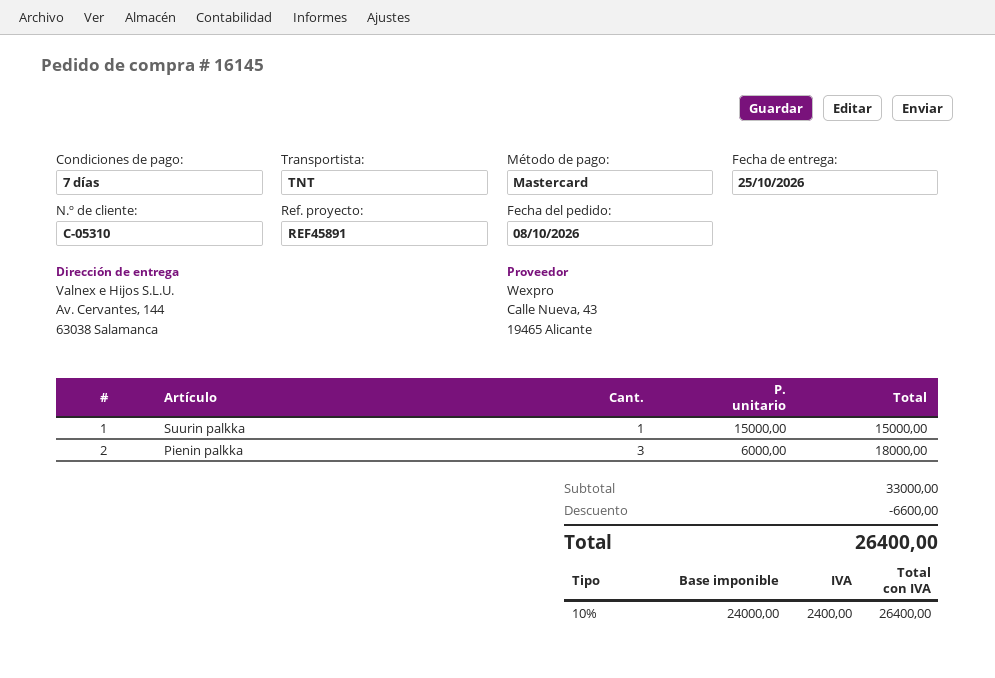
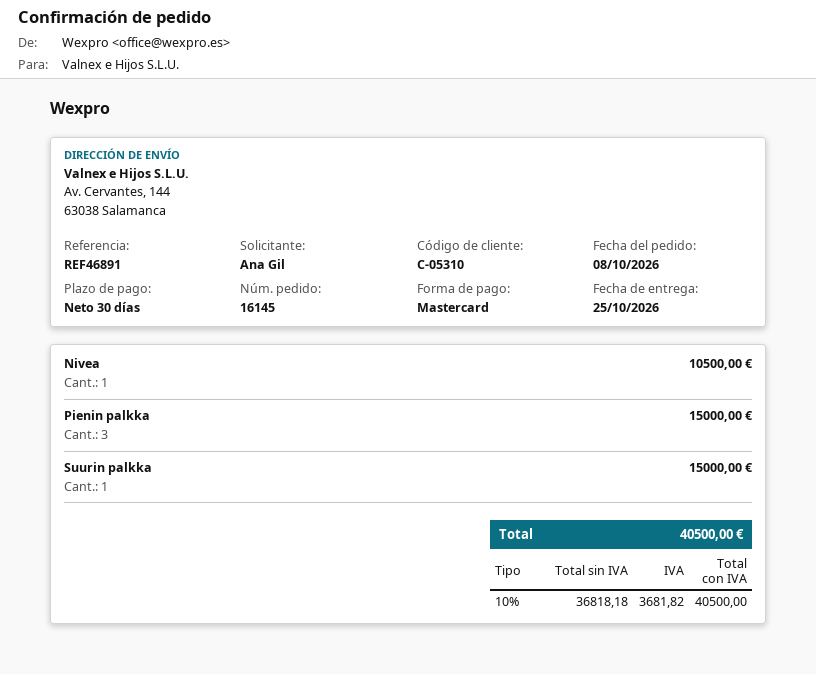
payment terms: 7 days -> 30 days
reference: REF45891 -> REF46891
Pienin palkka: 3 for 18000.00 -> 3 for 15000.00
Nivea: none -> 1 for 10500.00
discount: 6600.00 -> none
net: 24000.00 -> 36818.18
tax: 10% = 2400.00 -> 10% = 3681.82
total: 26400.00 -> 40500.00

